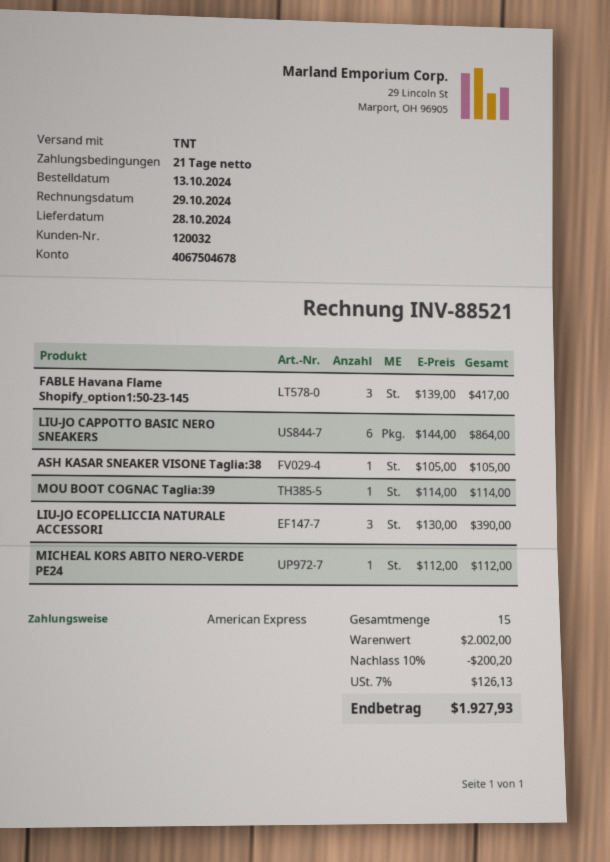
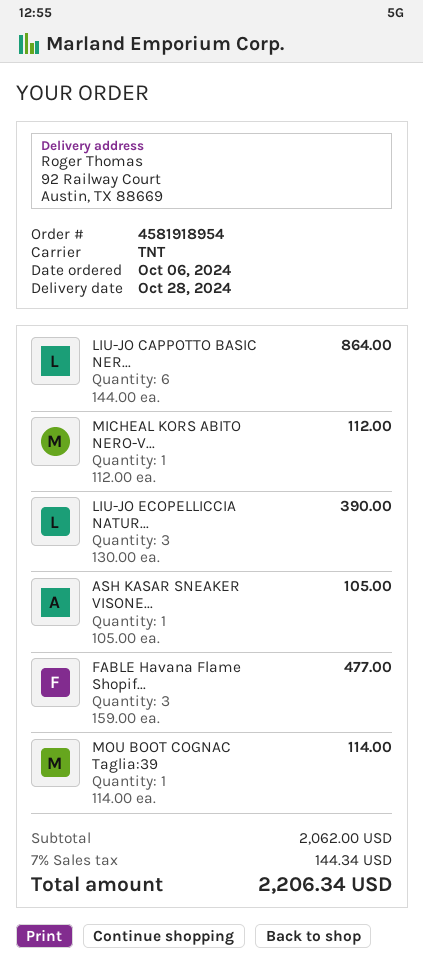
order date: 2024-10-13 -> 2024-10-06
FABLE Havana Flame Shopify_option1:50-23-145: 3 x 139.00 = 417.00 -> 3 x 159.00 = 477.00
subtotal: 2002.00 -> 2062.00
discount: 10% = 200.20 -> none
tax: 7% = 126.13 -> 7% = 144.34
total: 1927.93 -> 2206.34

